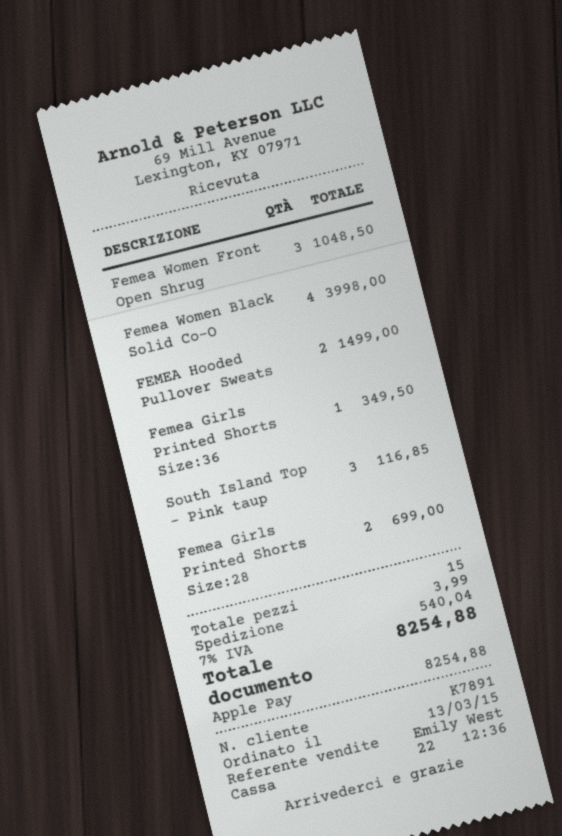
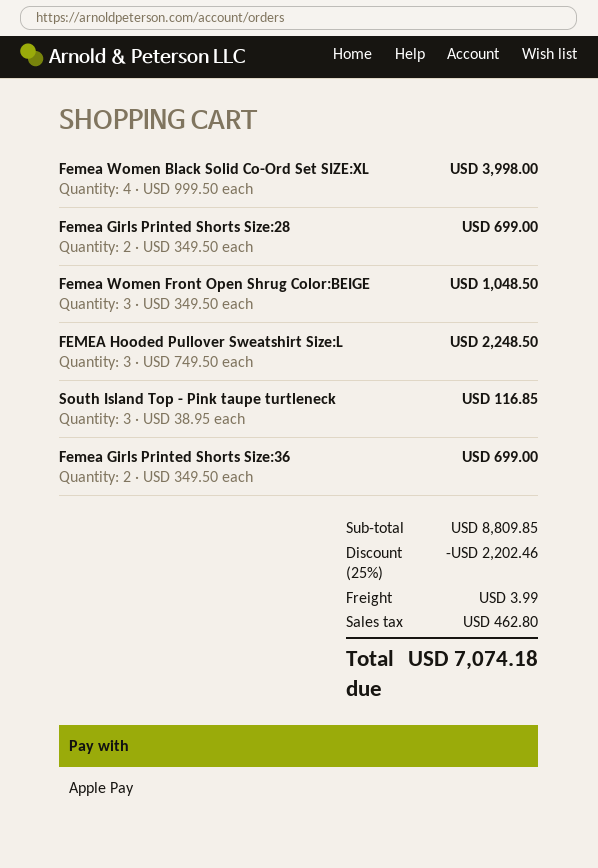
FEMEA Hooded Pullover Sweats: 2 for 1499.00 -> 3 for 2248.50
Femea Girls Printed Shorts Size:36: 1 for 349.50 -> 2 for 699.00
discount: none -> 25% = 2202.46
tax: 540.04 -> 462.80
total: 8254.88 -> 7074.18

